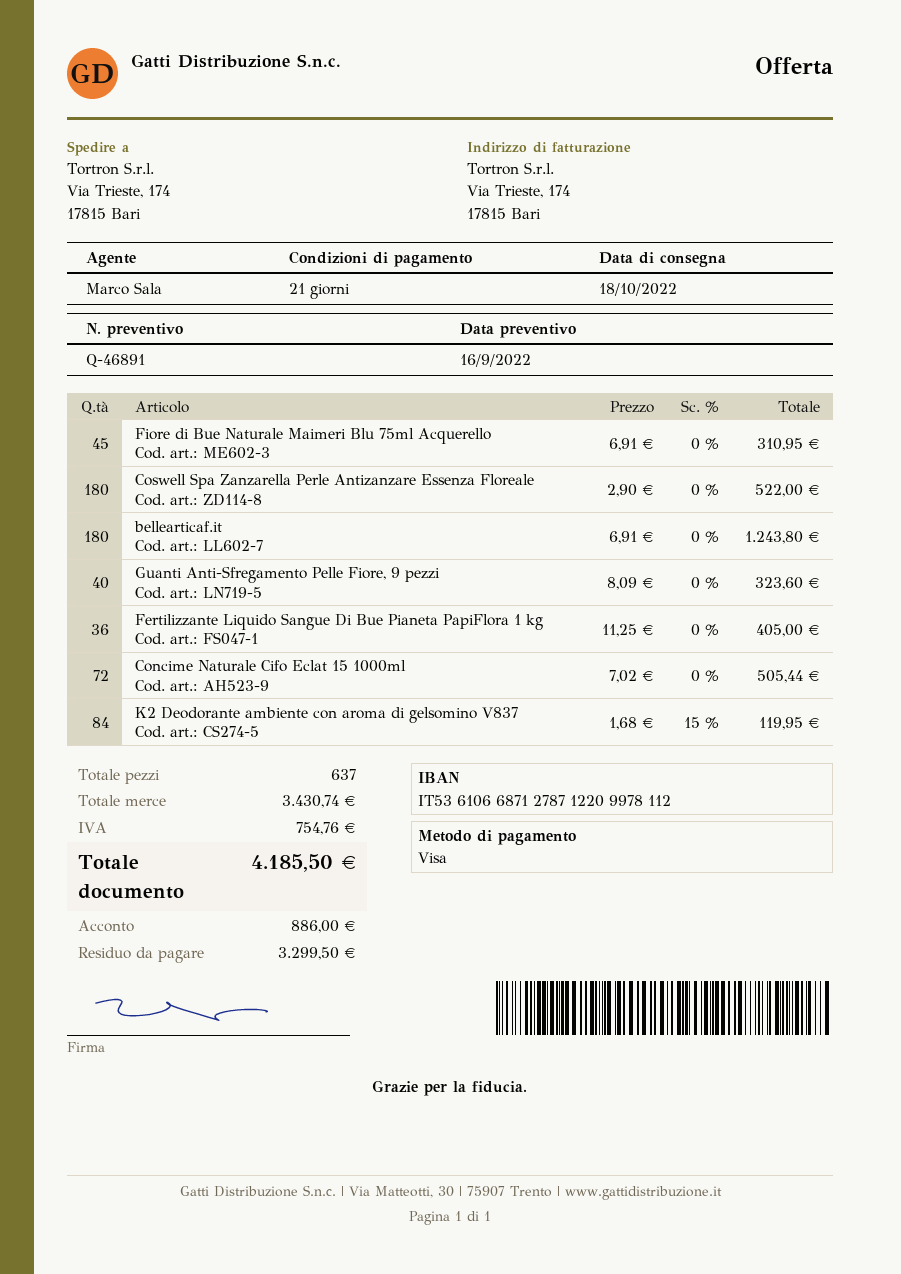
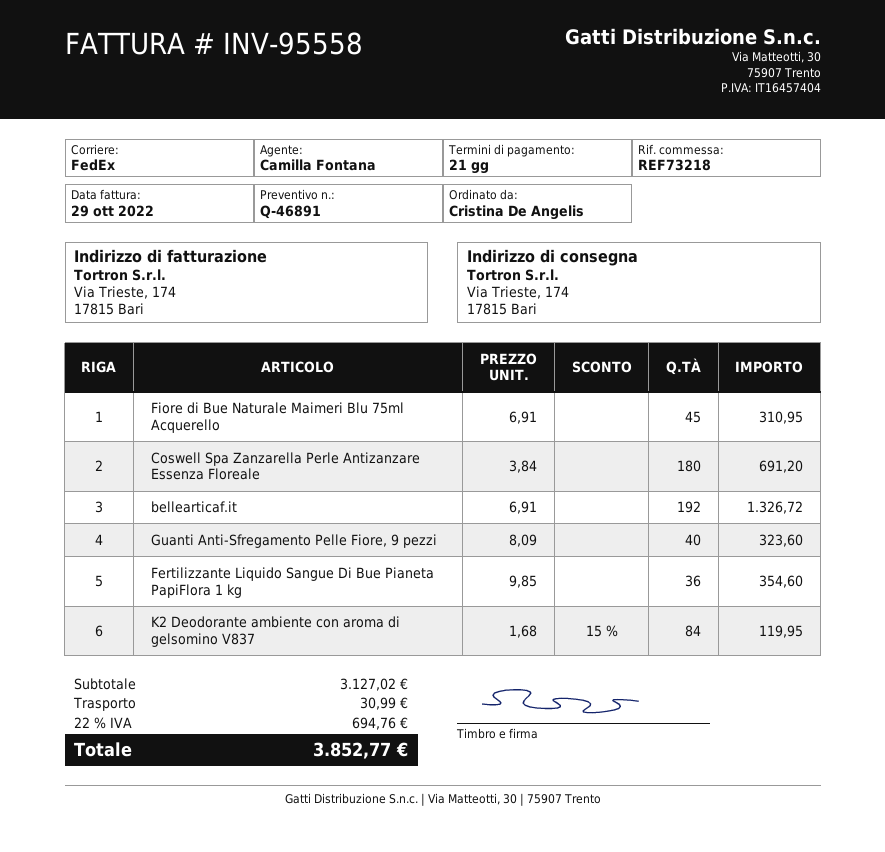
sales rep: Marco Sala -> Camilla Fontana
Coswell Spa Zanzarella Perle Antizanzare Essenza Floreale: 180 x 2.90 = 522.00 -> 180 x 3.84 = 691.20
bellearticaf.it: 180 x 6.91 = 1243.80 -> 192 x 6.91 = 1326.72
Fertilizzante Liquido Sangue Di Bue Pianeta PapiFlora 1 kg: 36 x 11.25 = 405.00 -> 36 x 9.85 = 354.60
Concime Naturale Cifo Eclat 15 1000ml: 72 x 7.02 = 505.44 -> none
subtotal: 3430.74 -> 3127.02
shipping: none -> 30.99
tax: 754.76 -> 694.76
total: 4185.50 -> 3852.77

